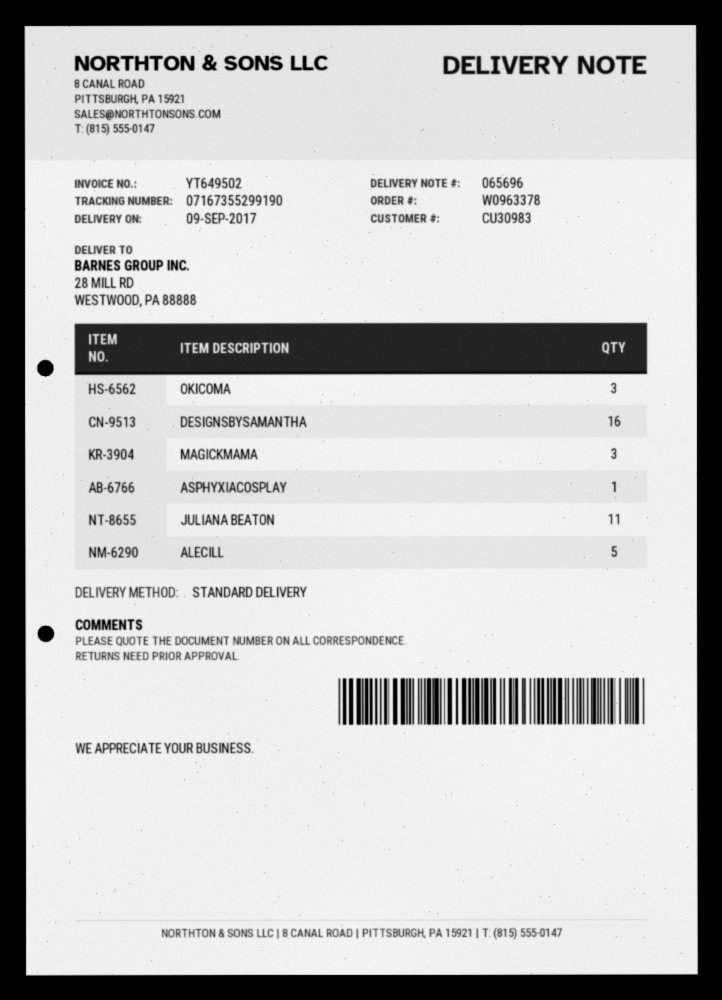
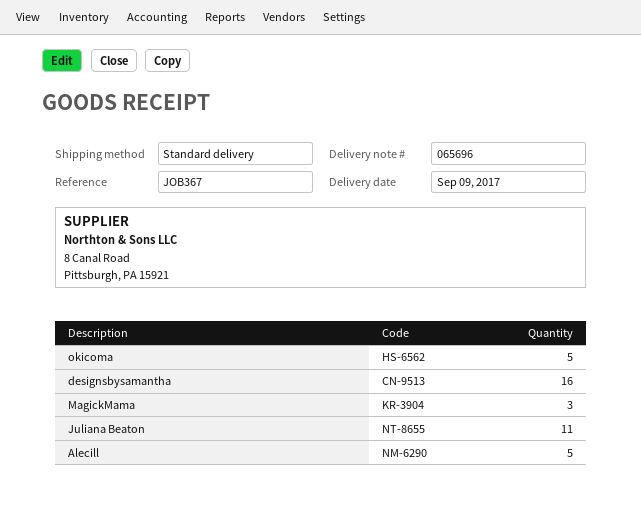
OKICOMA: 3 -> 5
ASPHYXIACOSPLAY: 1 -> none

